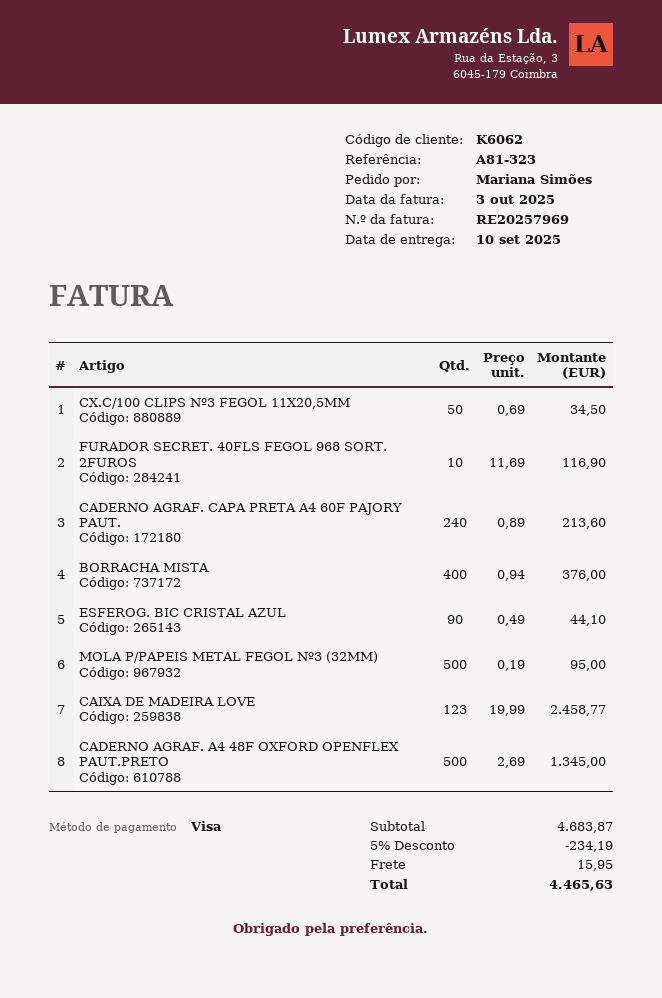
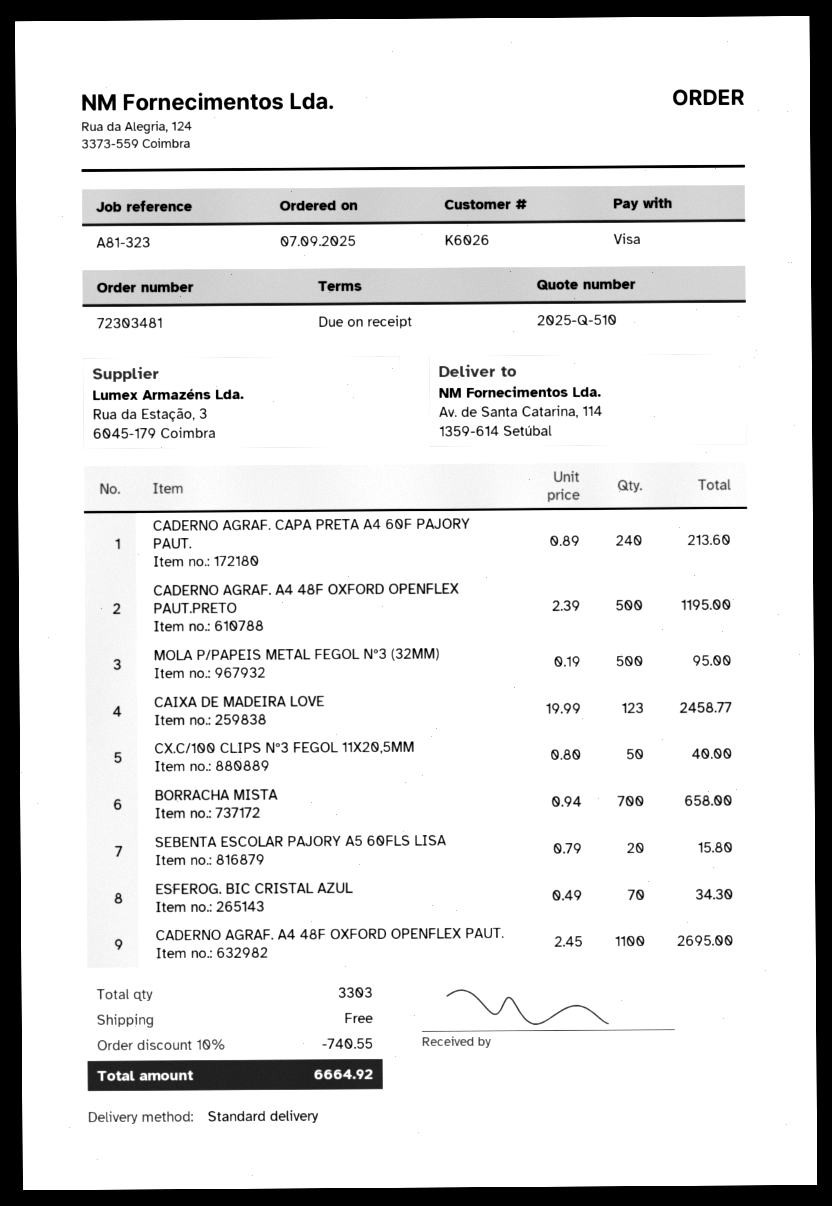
customer number: K6062 -> K6026
CX.C/100 CLIPS Nº3 FEGOL 11X20,5MM: 50 x 0.69 = 34.50 -> 50 x 0.80 = 40.00
FURADOR SECRET. 40FLS FEGOL 968 SORT. 2FUROS: 10 x 11.69 = 116.90 -> none
BORRACHA MISTA: 400 x 0.94 = 376.00 -> 700 x 0.94 = 658.00
ESFEROG. BIC CRISTAL AZUL: 90 x 0.49 = 44.10 -> 70 x 0.49 = 34.30
CADERNO AGRAF. A4 48F OXFORD OPENFLEX PAUT.PRETO: 500 x 2.69 = 1345.00 -> 500 x 2.39 = 1195.00
SEBENTA ESCOLAR PAJORY A5 60FLS LISA: none -> 20 x 0.79 = 15.80
CADERNO AGRAF. A4 48F OXFORD OPENFLEX PAUT.: none -> 1100 x 2.45 = 2695.00
discount: 5% = 234.19 -> 10% = 740.55
shipping: 15.95 -> 0.00
total: 4465.63 -> 6664.92

